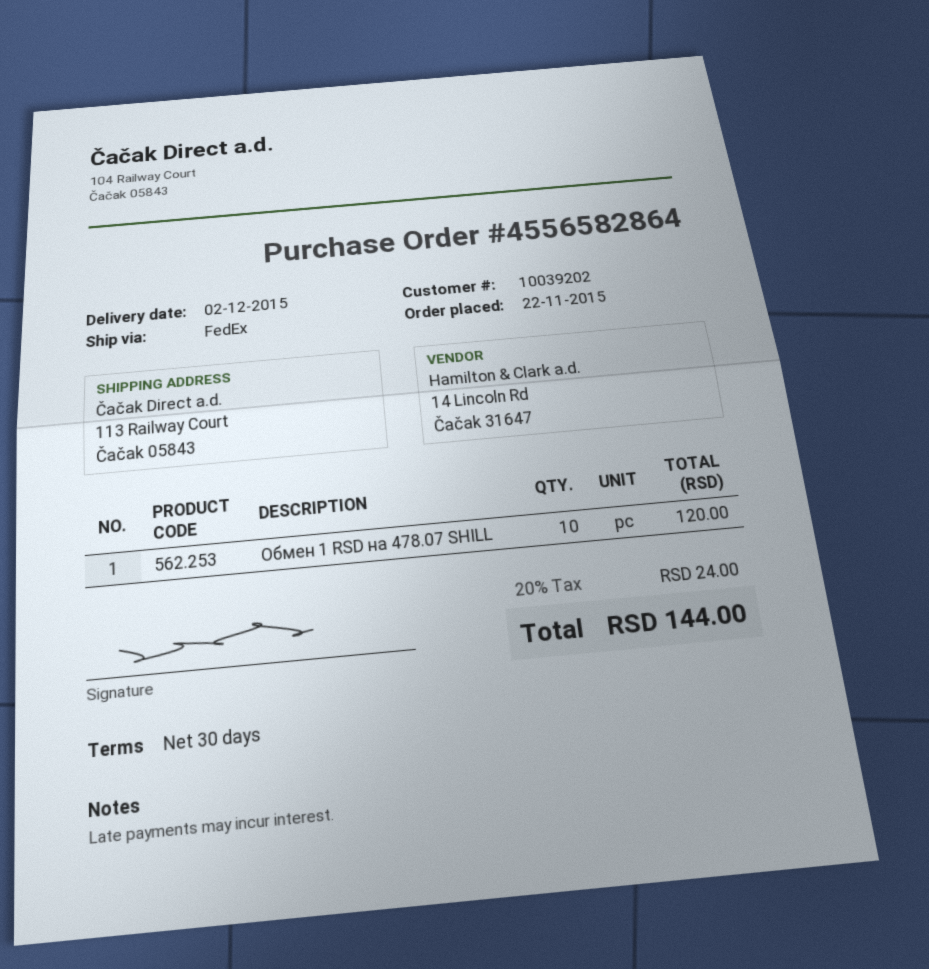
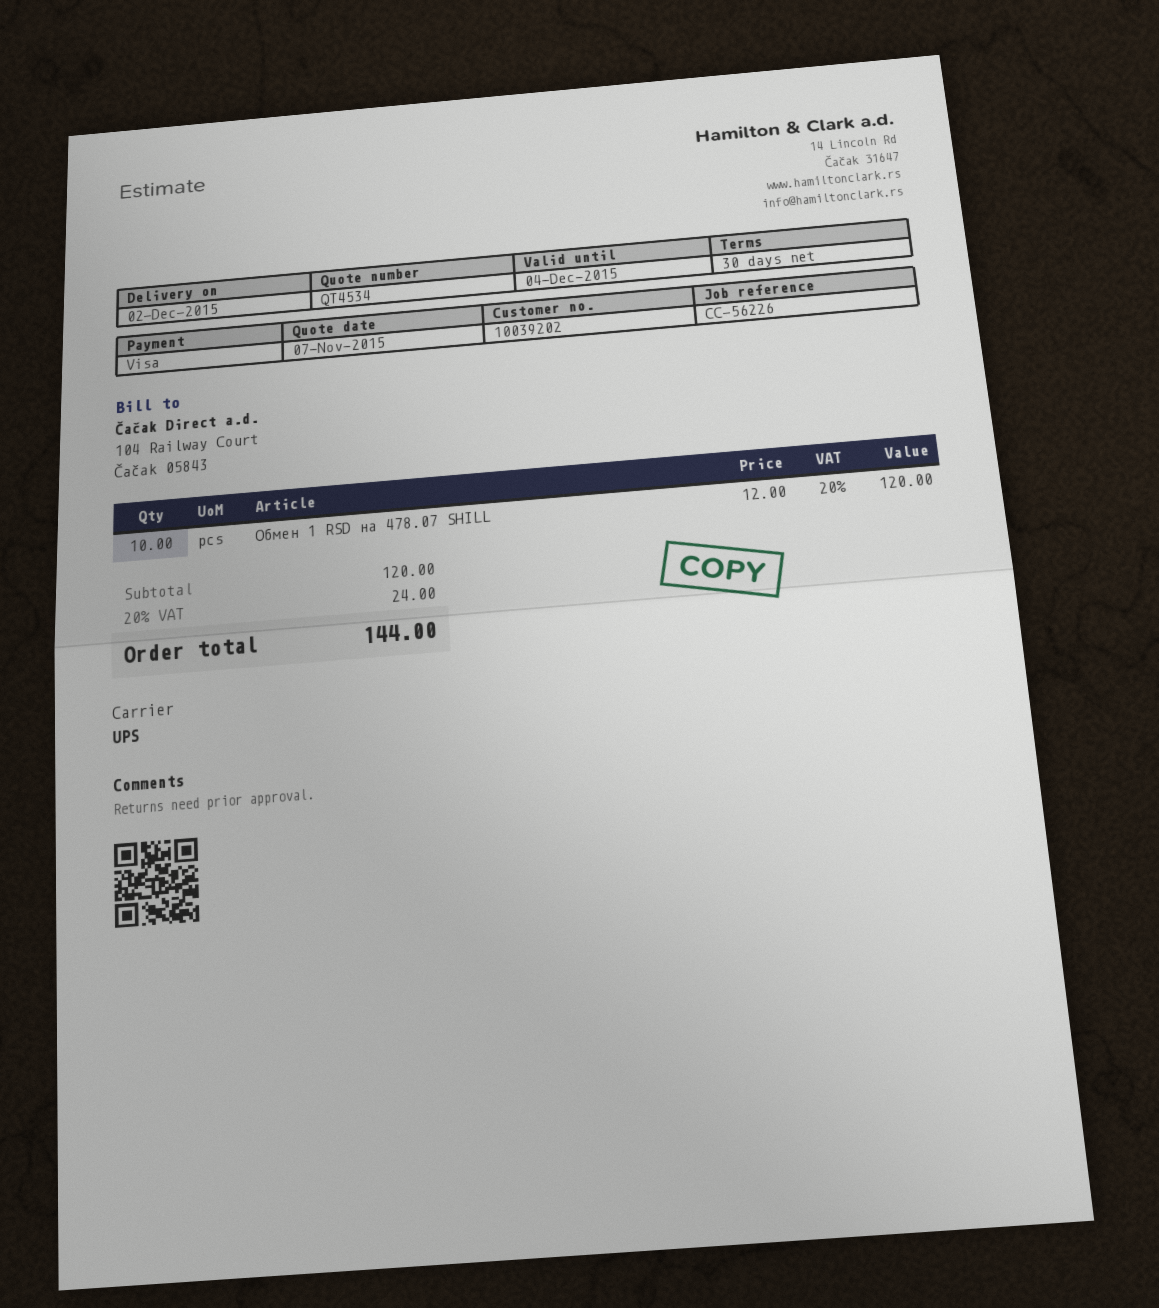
shipping method: FedEx -> UPS

